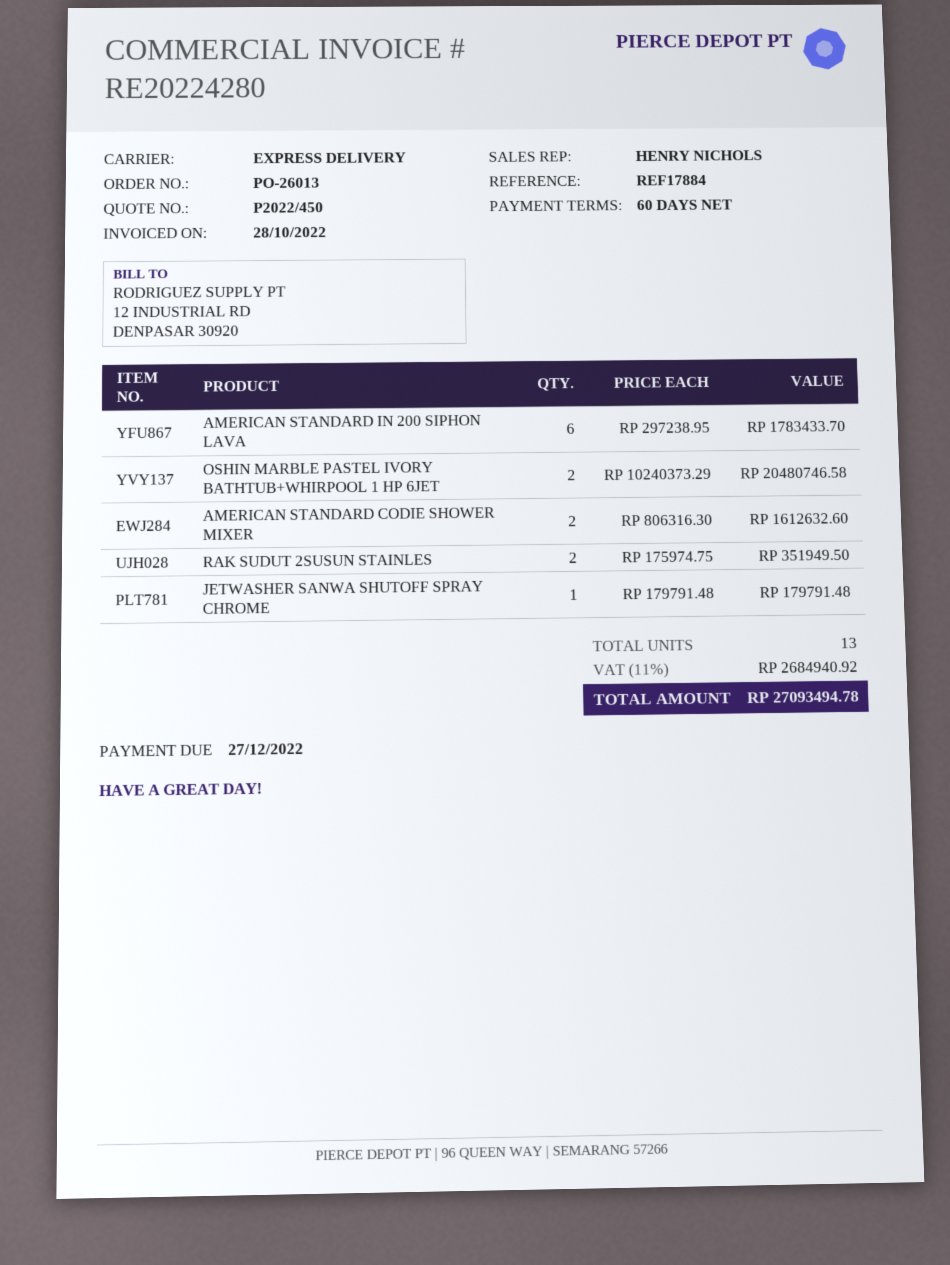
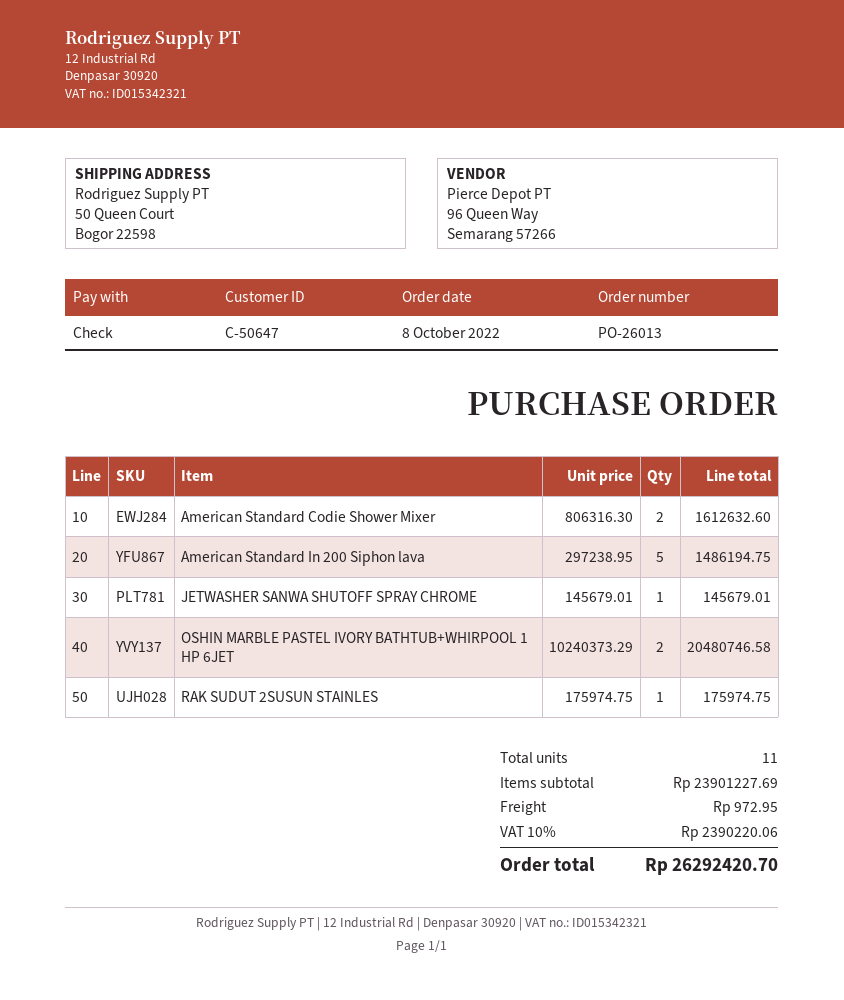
AMERICAN STANDARD IN 200 SIPHON LAVA: 6 x 297238.95 = 1783433.70 -> 5 x 297238.95 = 1486194.75
RAK SUDUT 2SUSUN STAINLES: 2 x 175974.75 = 351949.50 -> 1 x 175974.75 = 175974.75
JETWASHER SANWA SHUTOFF SPRAY CHROME: 1 x 179791.48 = 179791.48 -> 1 x 145679.01 = 145679.01
total quantity: 13 -> 11
shipping: none -> 972.95
tax: 11% = 2684940.92 -> 10% = 2390220.06
total: 27093494.78 -> 26292420.70

